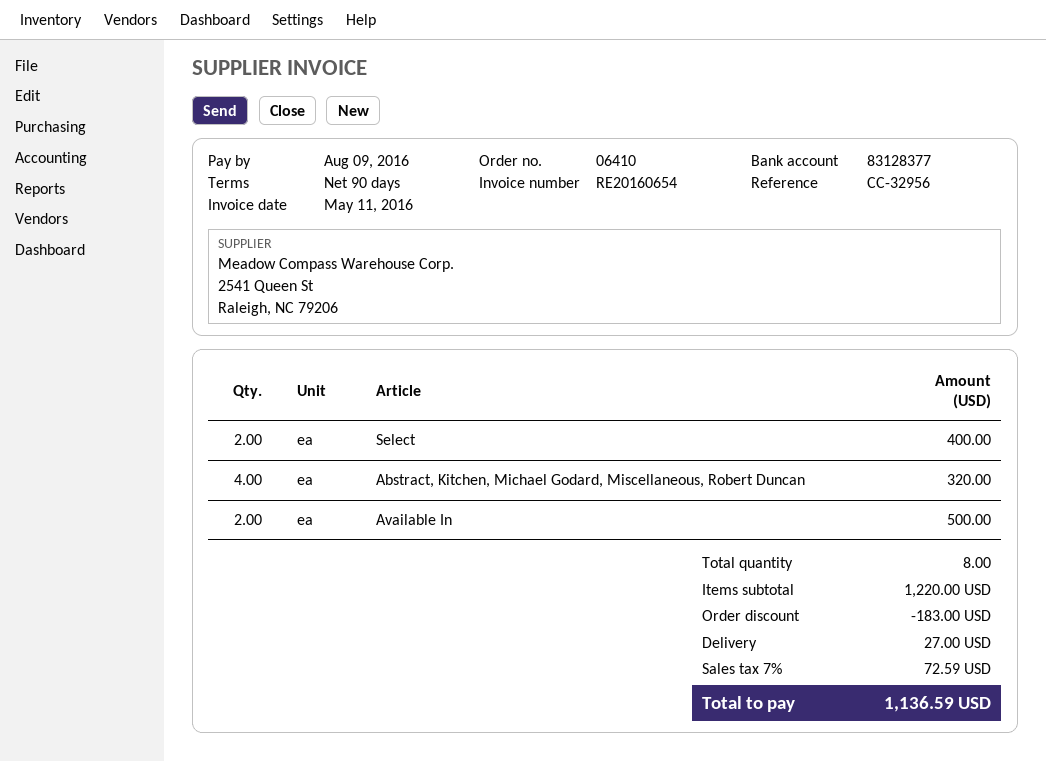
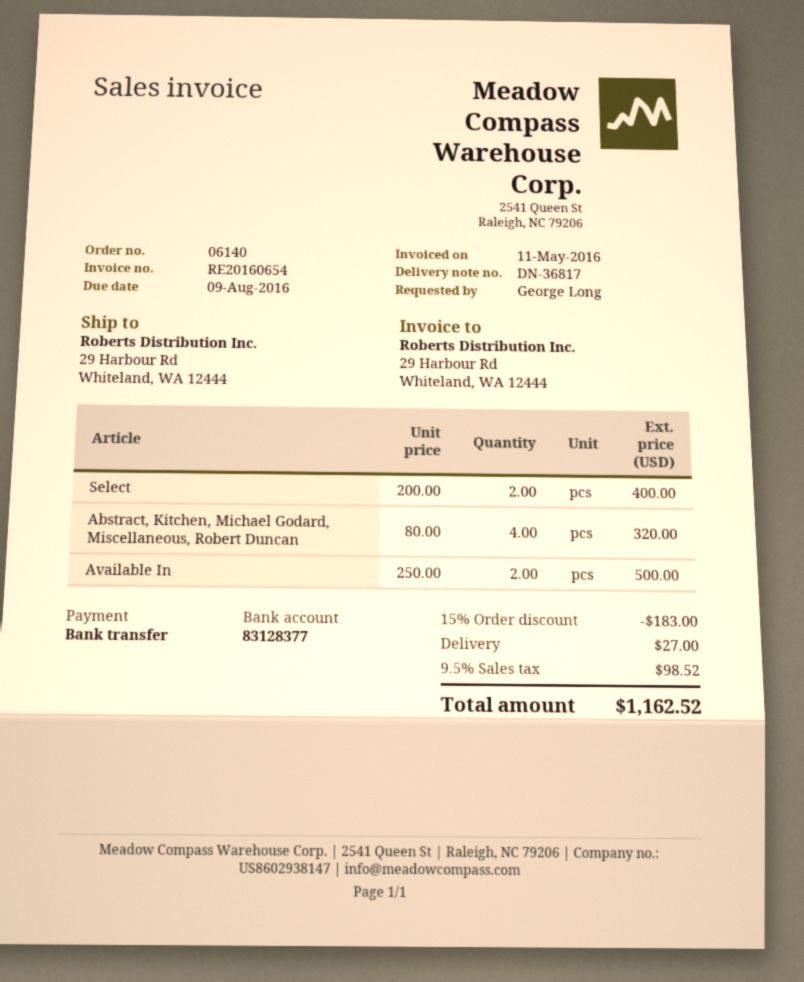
order number: 06410 -> 06140
tax: 7% = 72.59 -> 9.5% = 98.52
total: 1136.59 -> 1162.52

